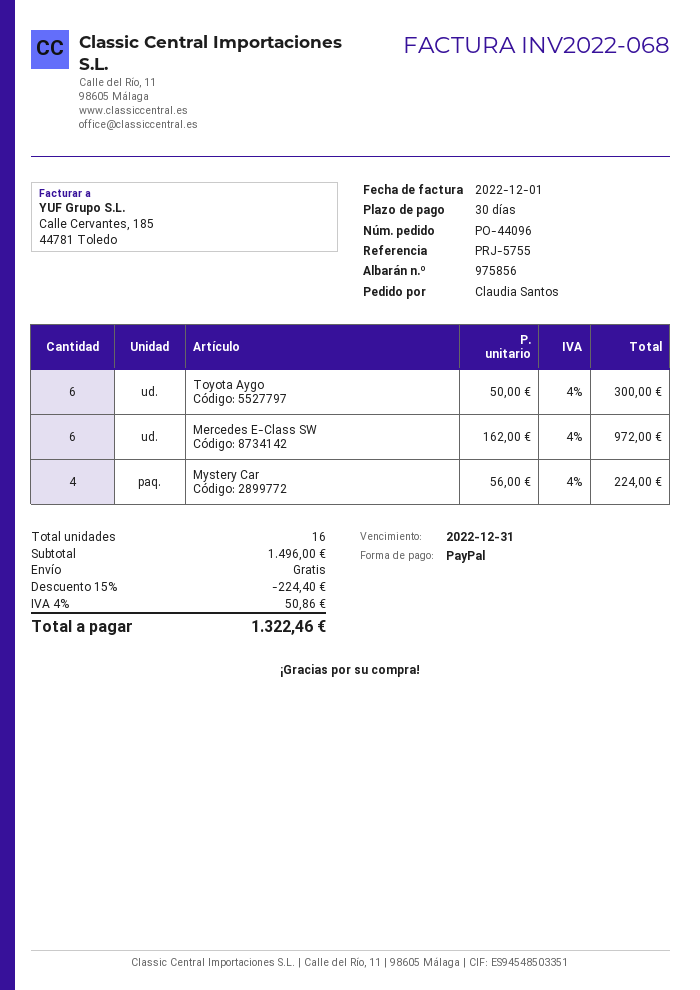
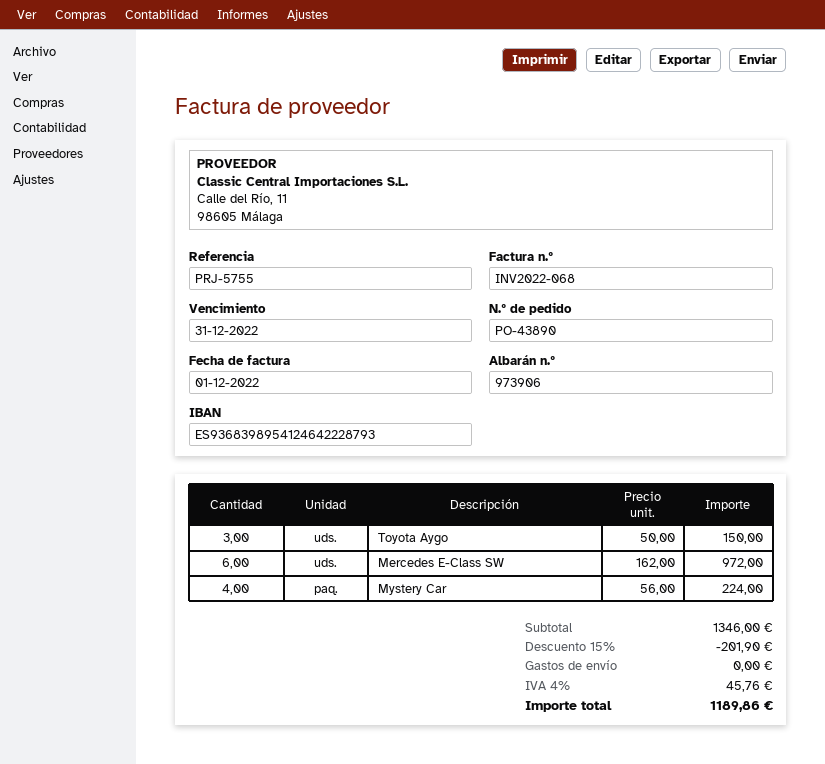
order number: PO-44096 -> PO-43890
delivery note number: 975856 -> 973906
Toyota Aygo: 6 x 50.00 = 300.00 -> 3 x 50.00 = 150.00
subtotal: 1496.00 -> 1346.00
discount: 15% = 224.40 -> 15% = 201.90
tax: 4% = 50.86 -> 4% = 45.76
total: 1322.46 -> 1189.86

